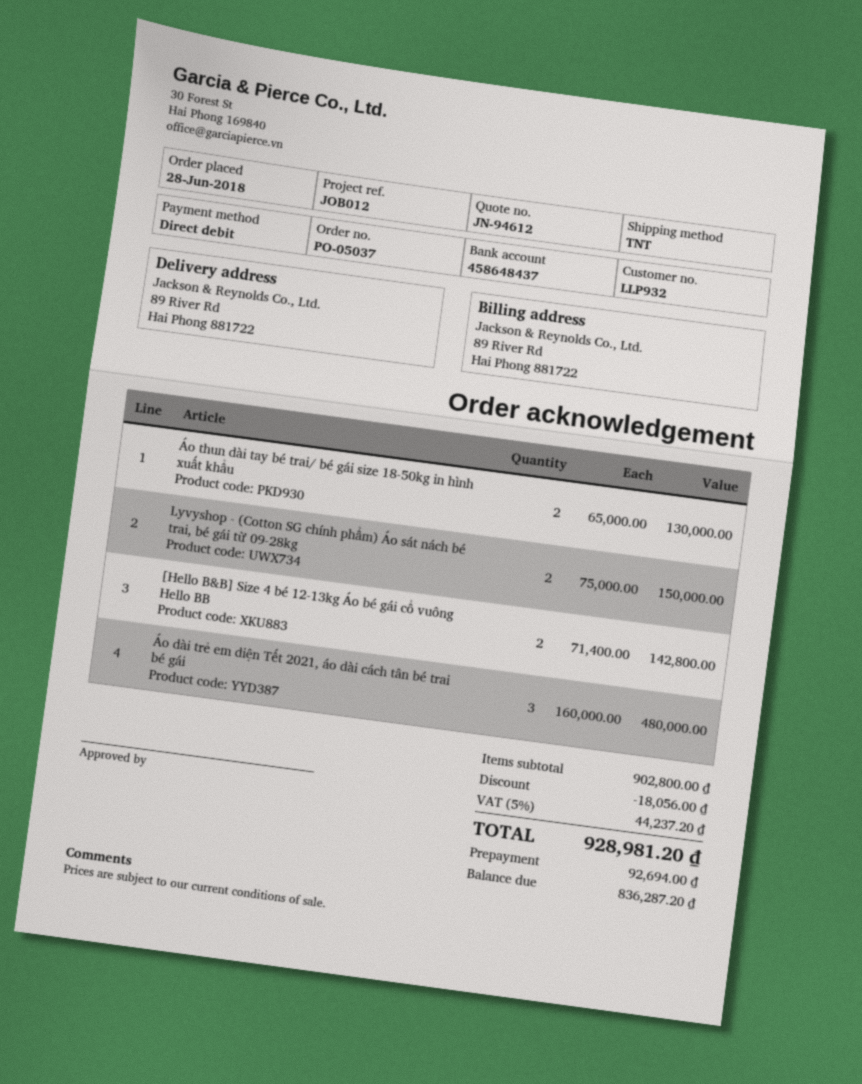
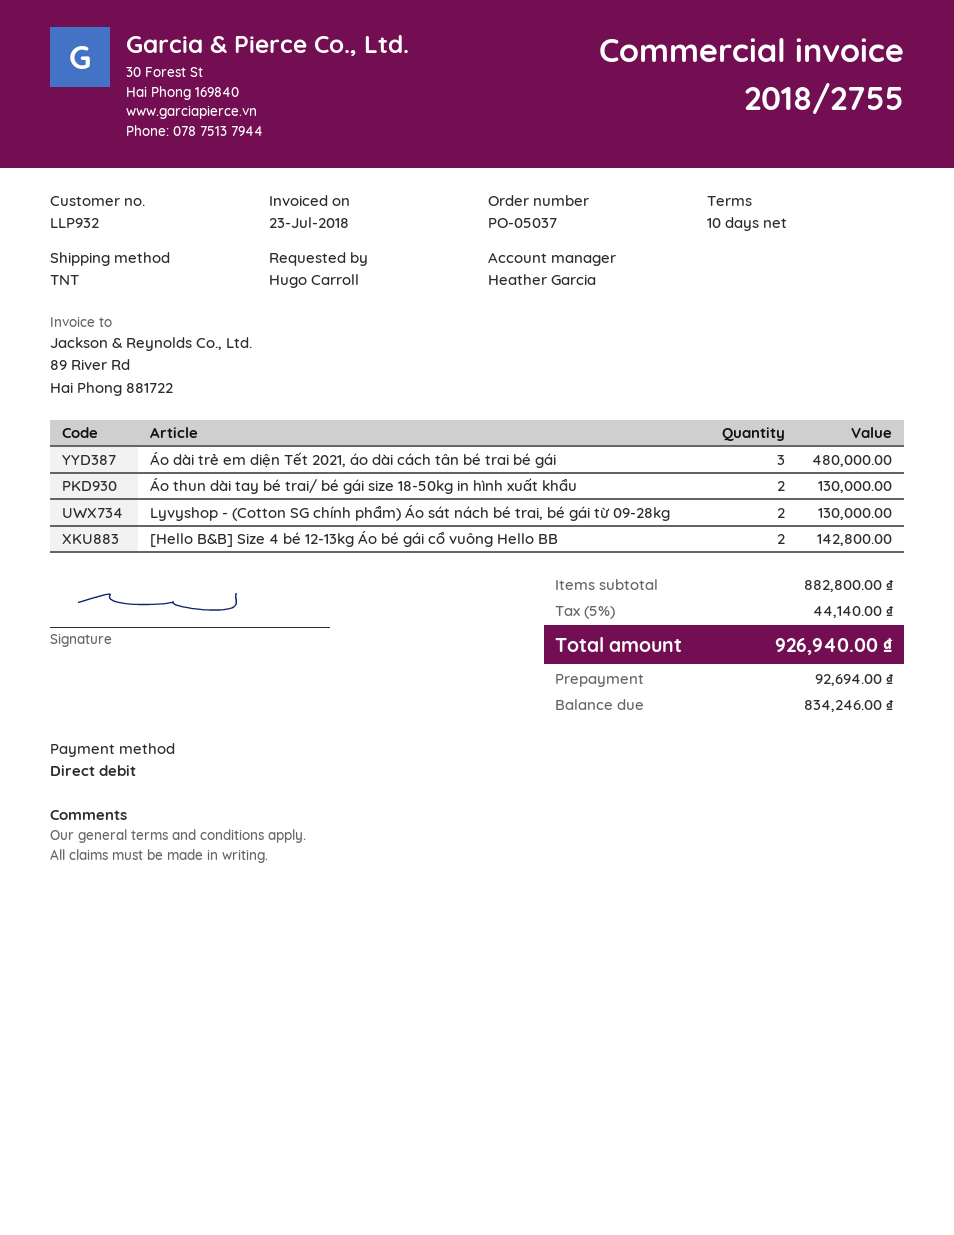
Lyvyshop - (Cotton SG chính phẩm) Áo sát nách bé trai, bé gái từ 09-28kg: 2 for 150000.00 -> 2 for 130000.00
subtotal: 902800.00 -> 882800.00
discount: 18056.00 -> none
tax: 5% = 44237.20 -> 5% = 44140.00
total: 928981.20 -> 926940.00
balance: 836287.20 -> 834246.00

